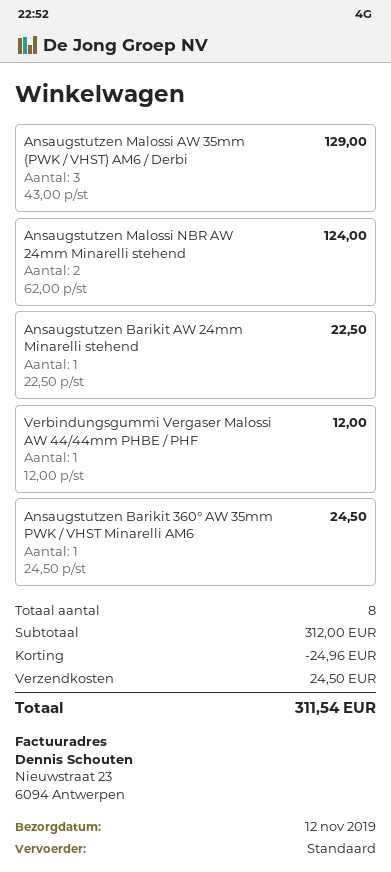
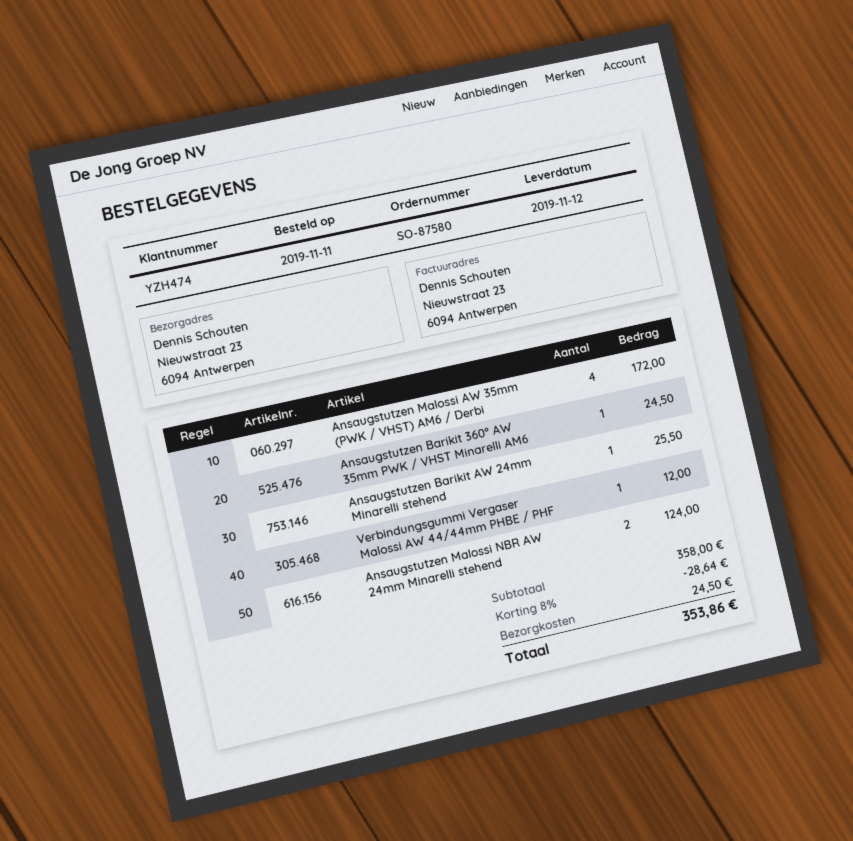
Ansaugstutzen Malossi AW 35mm (PWK / VHST) AM6 / Derbi: 3 for 129.00 -> 4 for 172.00
Ansaugstutzen Barikit AW 24mm Minarelli stehend: 1 for 22.50 -> 1 for 25.50
subtotal: 312.00 -> 358.00
discount: 24.96 -> 28.64
total: 311.54 -> 353.86

